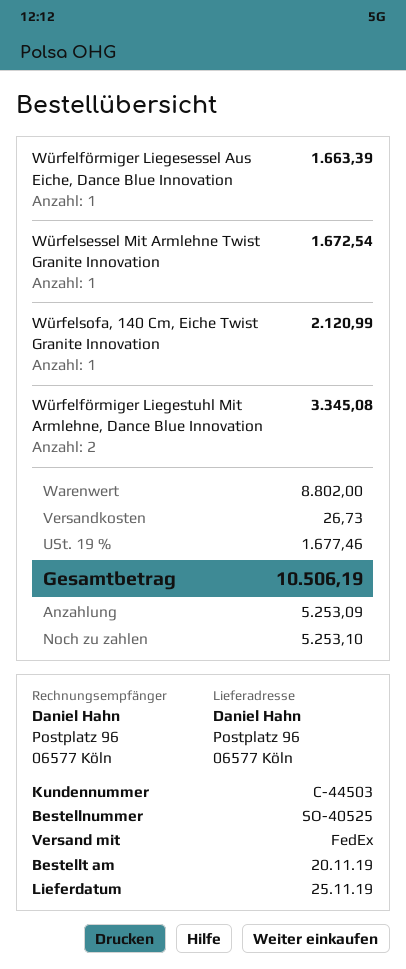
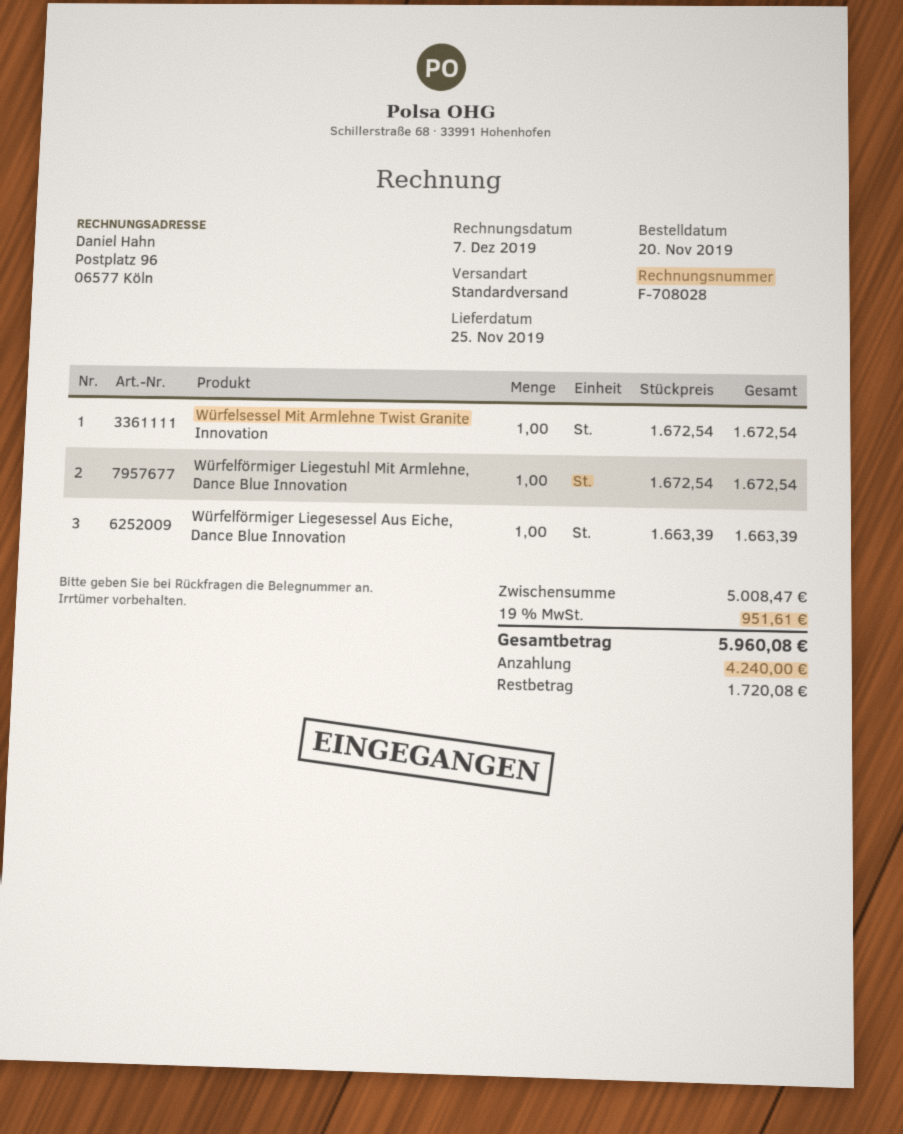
shipping method: FedEx -> standard
Würfelsofa, 140 Cm, Eiche Twist Granite Innovation: 1 for 2120.99 -> none
Würfelförmiger Liegestuhl Mit Armlehne, Dance Blue Innovation: 2 for 3345.08 -> 1 for 1672.54
subtotal: 8802.00 -> 5008.47
shipping: 26.73 -> none
tax: 19% = 1677.46 -> 19% = 951.61
total: 10506.19 -> 5960.08
deposit: 5253.09 -> 4240.00
balance: 5253.10 -> 1720.08

